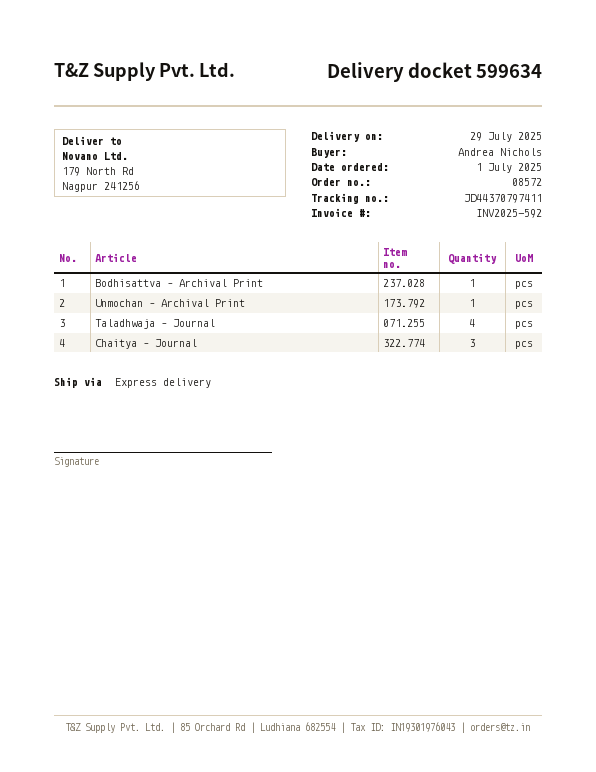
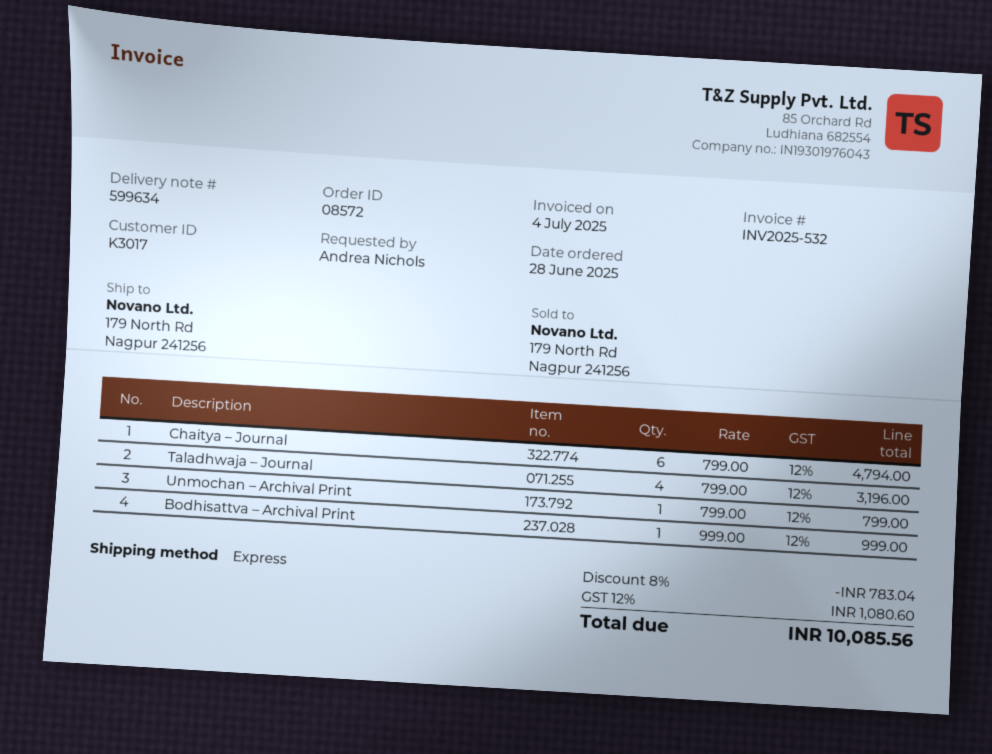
order date: 2025-07-01 -> 2025-06-28
invoice number: INV2025-592 -> INV2025-532
Chaitya – Journal: 3 -> 6

